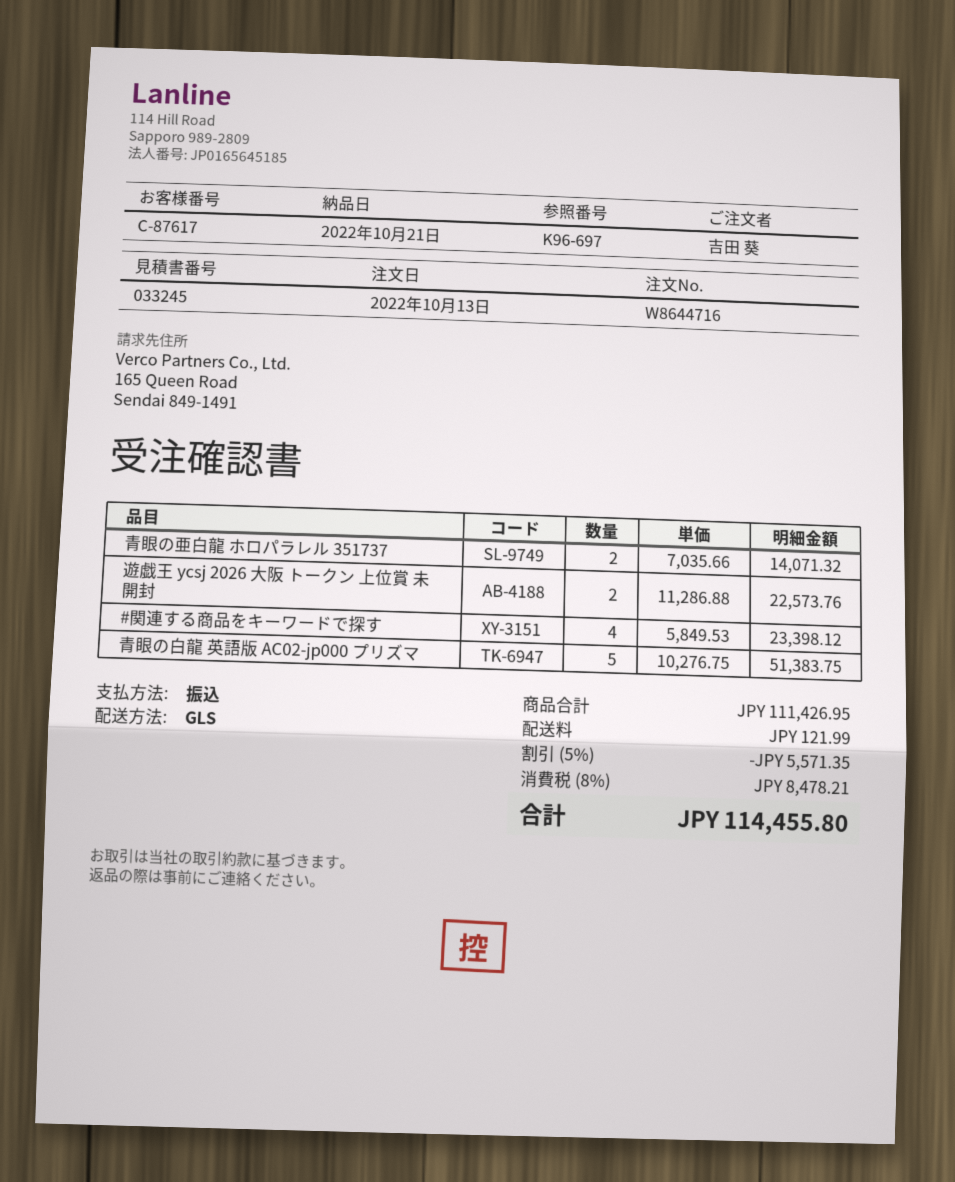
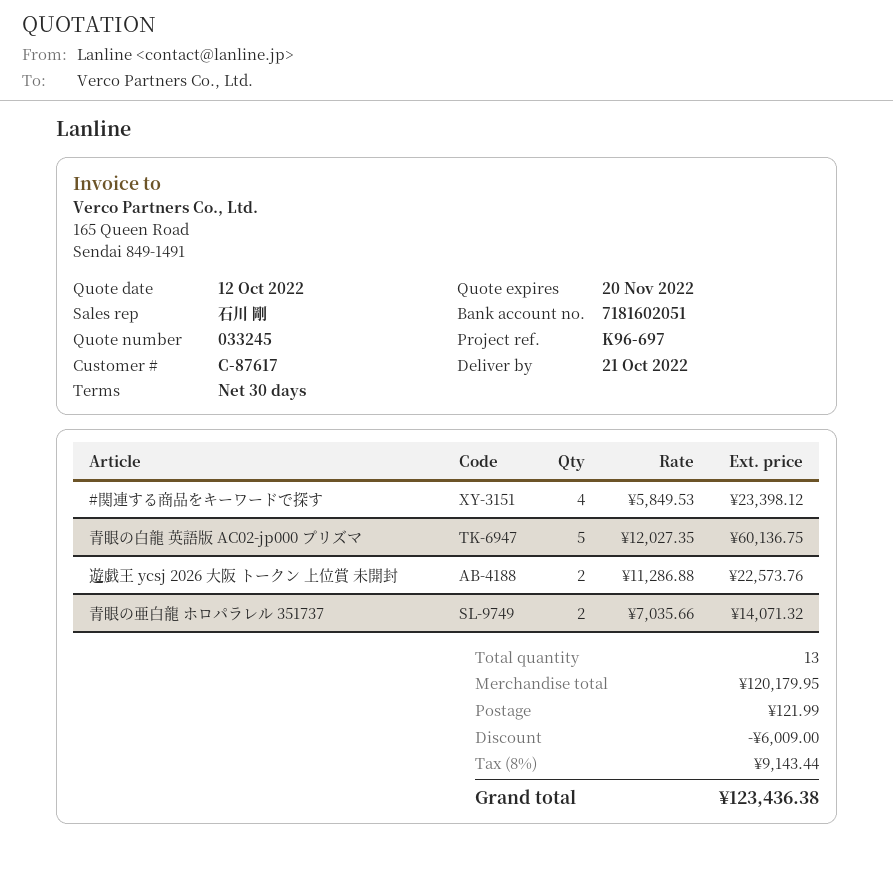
青眼の白龍 英語版 AC02-jp000 プリズマ: 5 x 10276.75 = 51383.75 -> 5 x 12027.35 = 60136.75
subtotal: 111426.95 -> 120179.95
discount: 5571.35 -> 6009.00
tax: 8% = 8478.21 -> 8% = 9143.44
total: 114455.80 -> 123436.38

